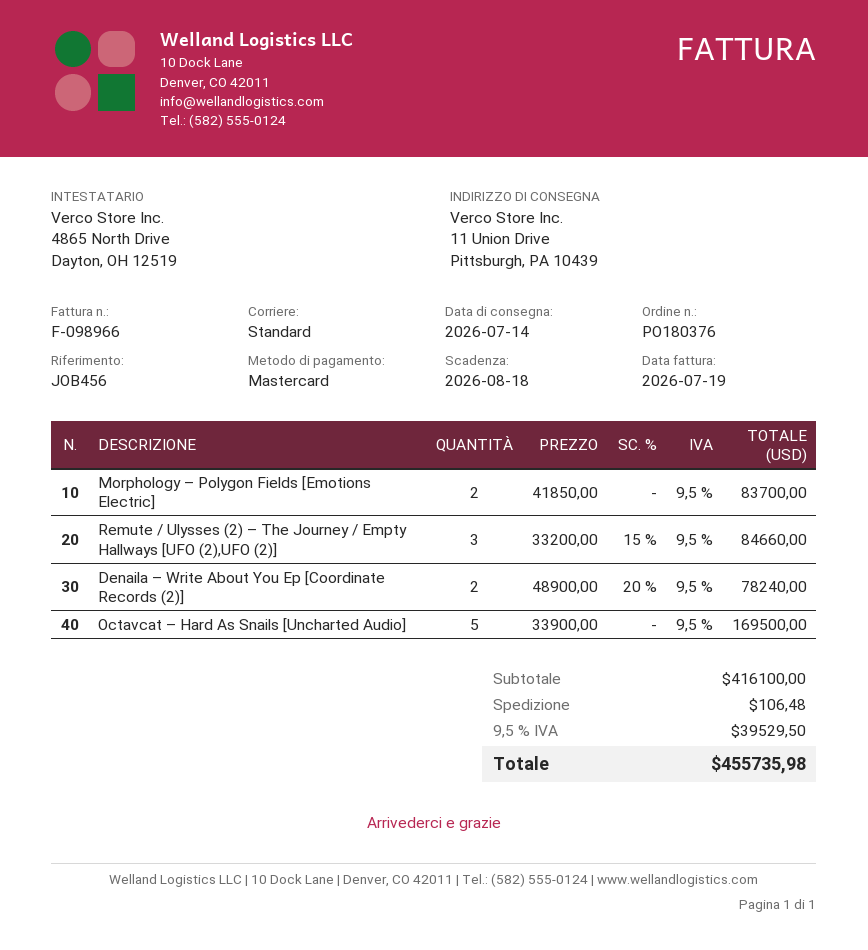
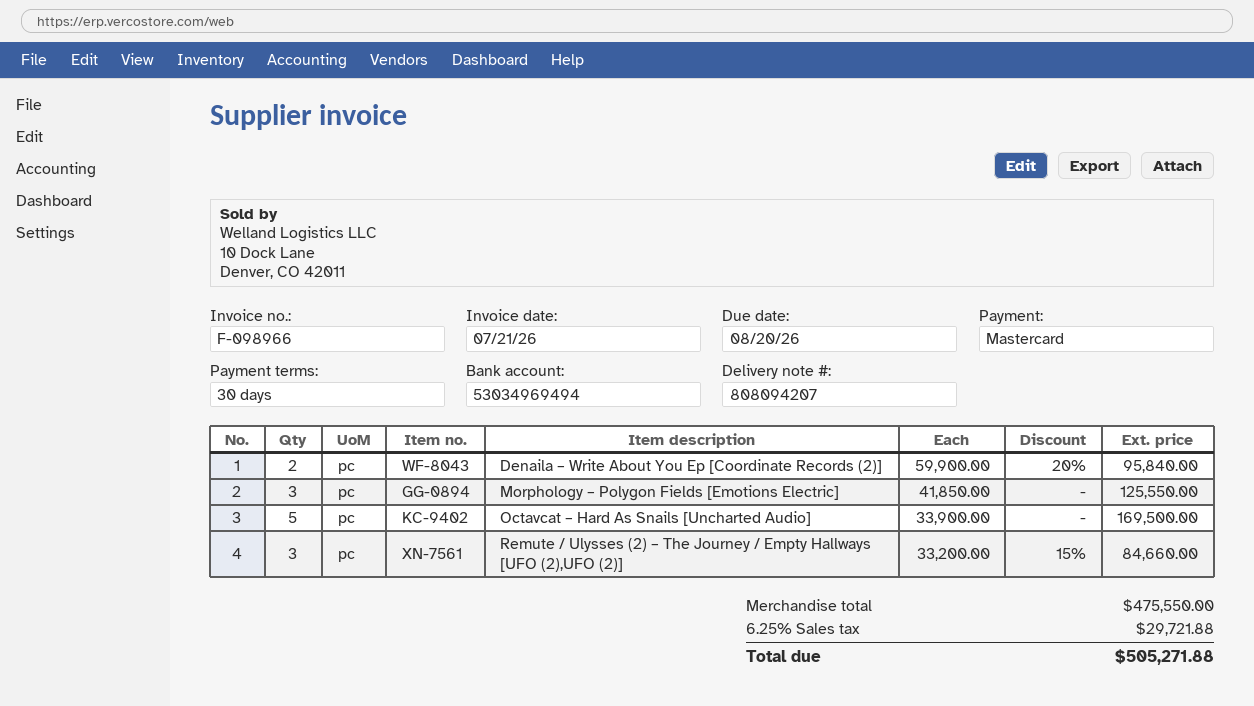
invoice date: 2026-07-19 -> 2026-07-21
due date: 2026-08-18 -> 2026-08-20
Morphology – Polygon Fields [Emotions Electric]: 2 x 41850.00 = 83700.00 -> 3 x 41850.00 = 125550.00
Denaila – Write About You Ep [Coordinate Records (2)]: 2 x 48900.00 - 20% = 78240.00 -> 2 x 59900.00 - 20% = 95840.00
subtotal: 416100.00 -> 475550.00
shipping: 106.48 -> none
tax: 9.5% = 39529.50 -> 6.25% = 29721.88
total: 455735.98 -> 505271.88

